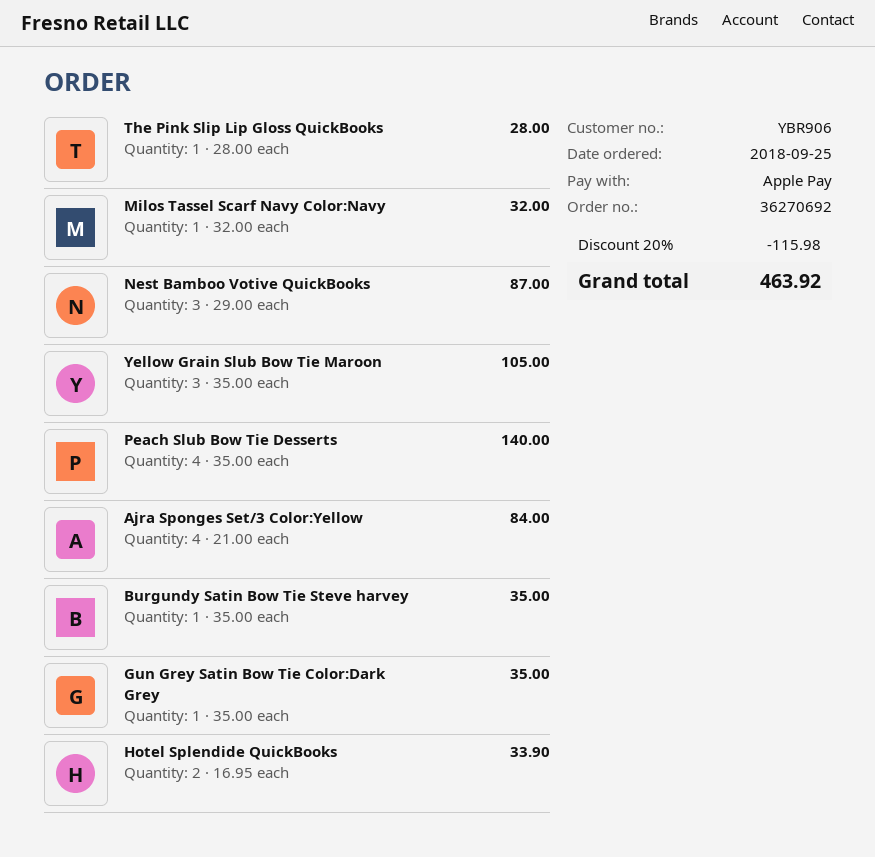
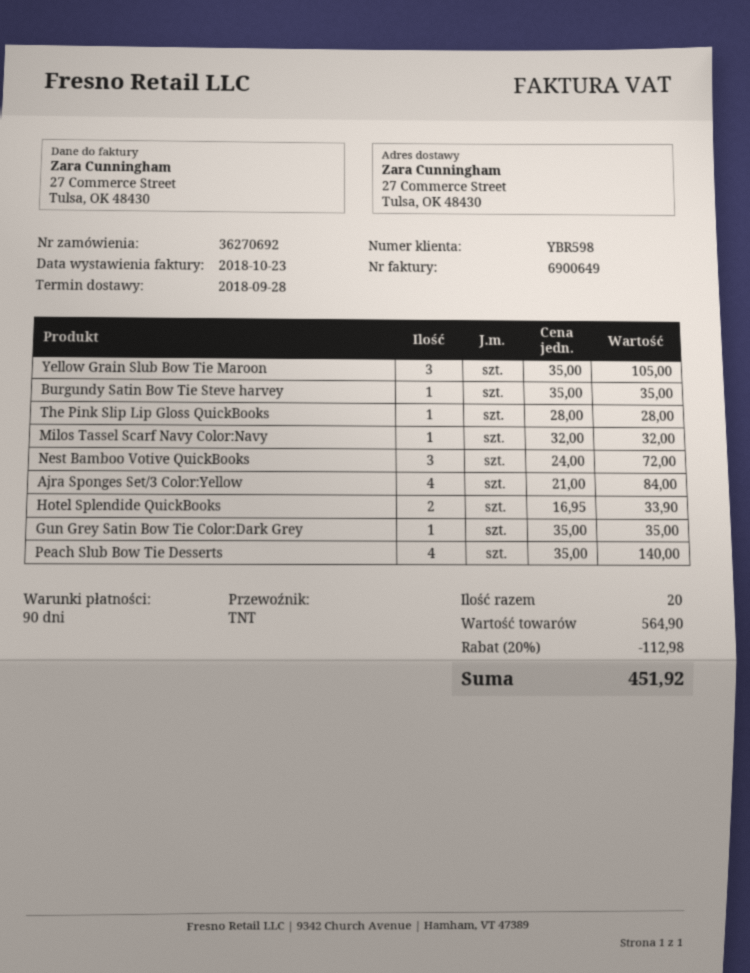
customer number: YBR906 -> YBR598
Nest Bamboo Votive QuickBooks: 3 x 29.00 = 87.00 -> 3 x 24.00 = 72.00
discount: 20% = 115.98 -> 20% = 112.98
total: 463.92 -> 451.92

